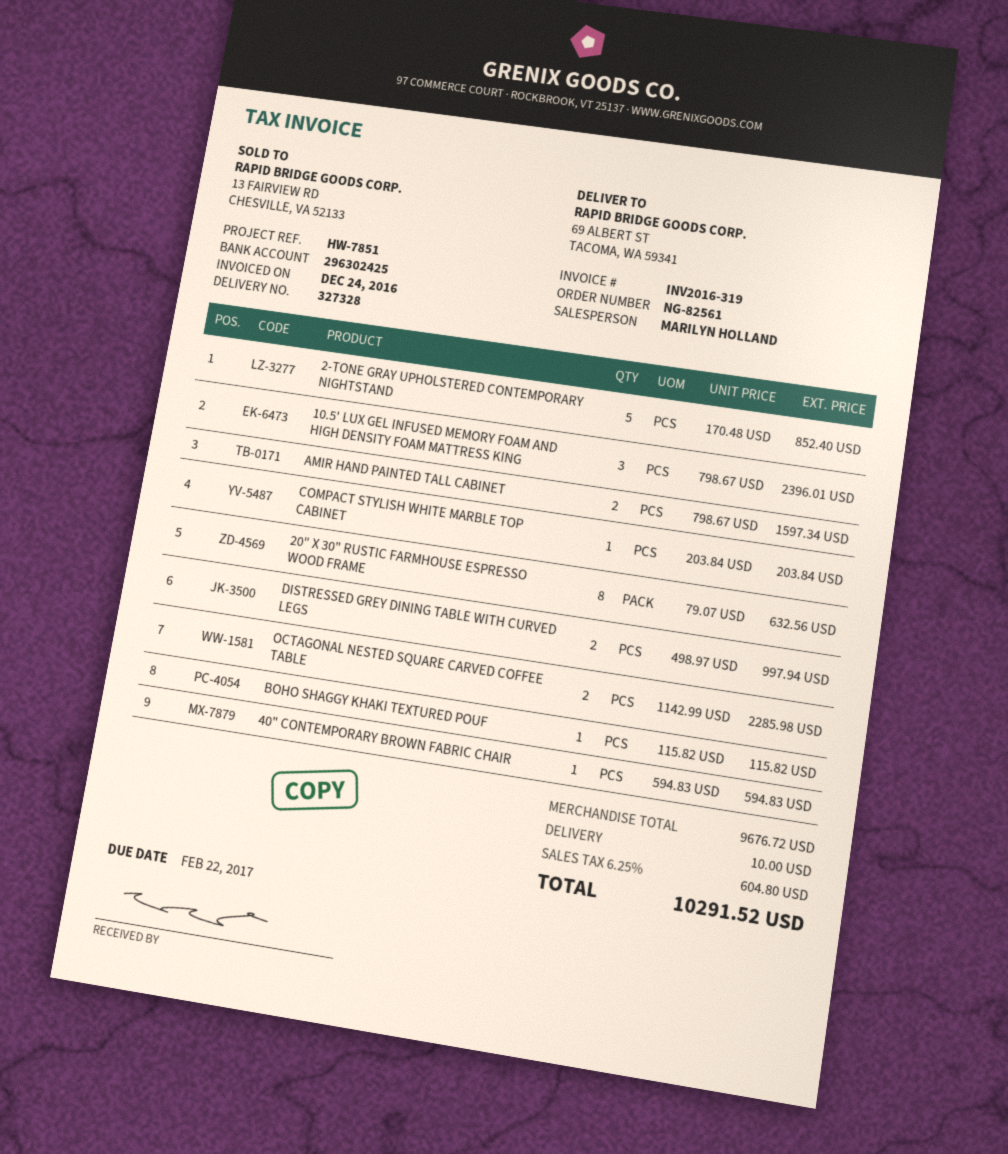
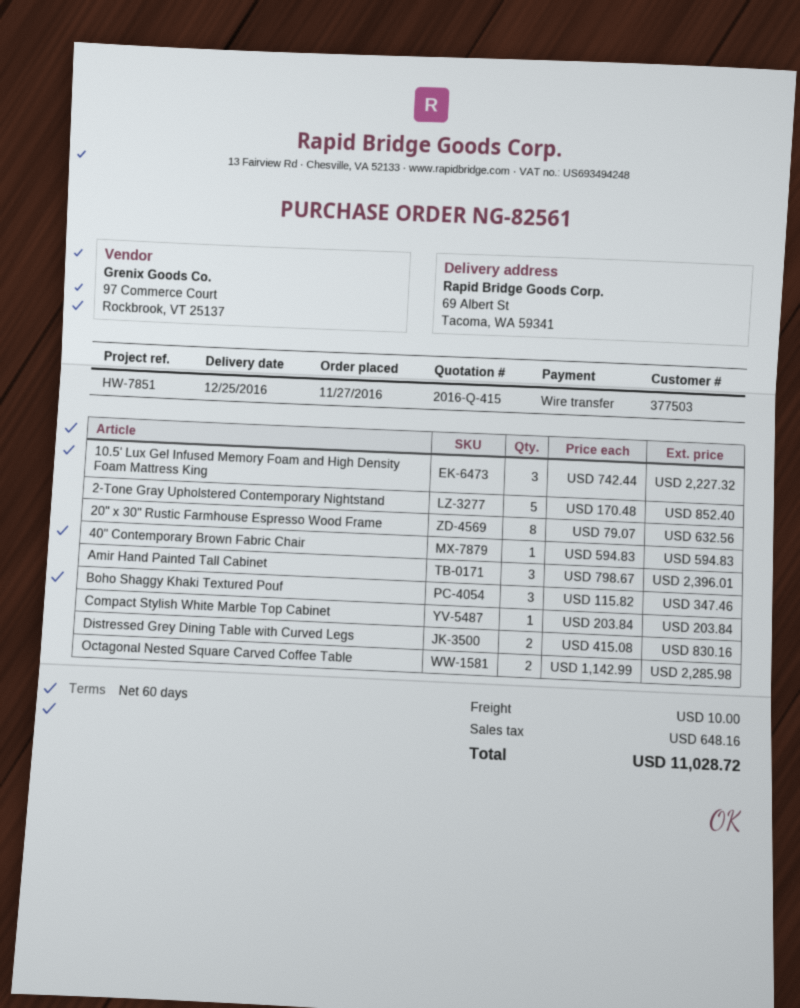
10.5' LUX GEL INFUSED MEMORY FOAM AND HIGH DENSITY FOAM MATTRESS KING: 3 x 798.67 = 2396.01 -> 3 x 742.44 = 2227.32
AMIR HAND PAINTED TALL CABINET: 2 x 798.67 = 1597.34 -> 3 x 798.67 = 2396.01
DISTRESSED GREY DINING TABLE WITH CURVED LEGS: 2 x 498.97 = 997.94 -> 2 x 415.08 = 830.16
BOHO SHAGGY KHAKI TEXTURED POUF: 1 x 115.82 = 115.82 -> 3 x 115.82 = 347.46
tax: 604.80 -> 648.16
total: 10291.52 -> 11028.72

